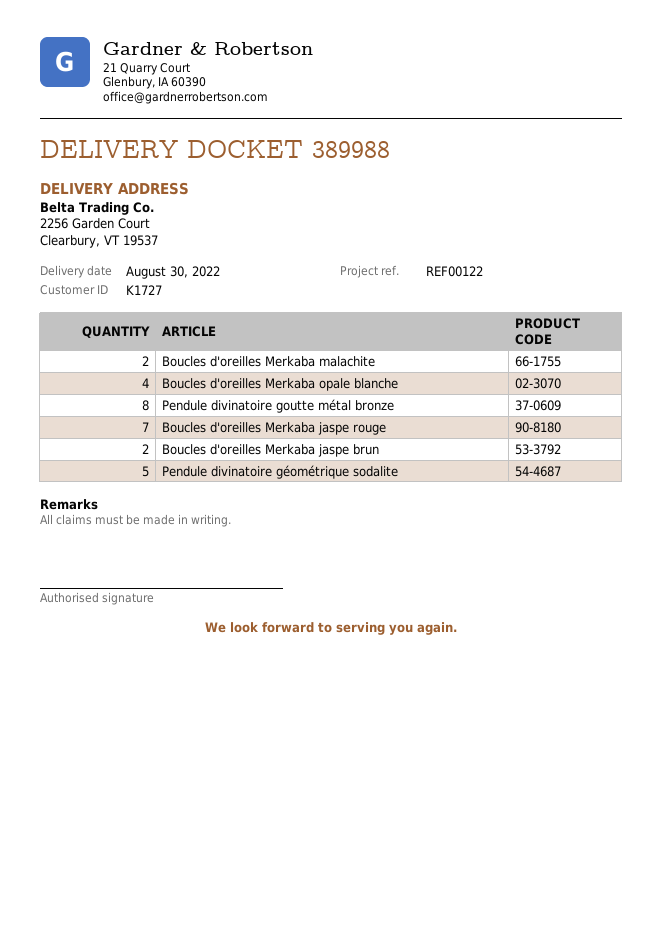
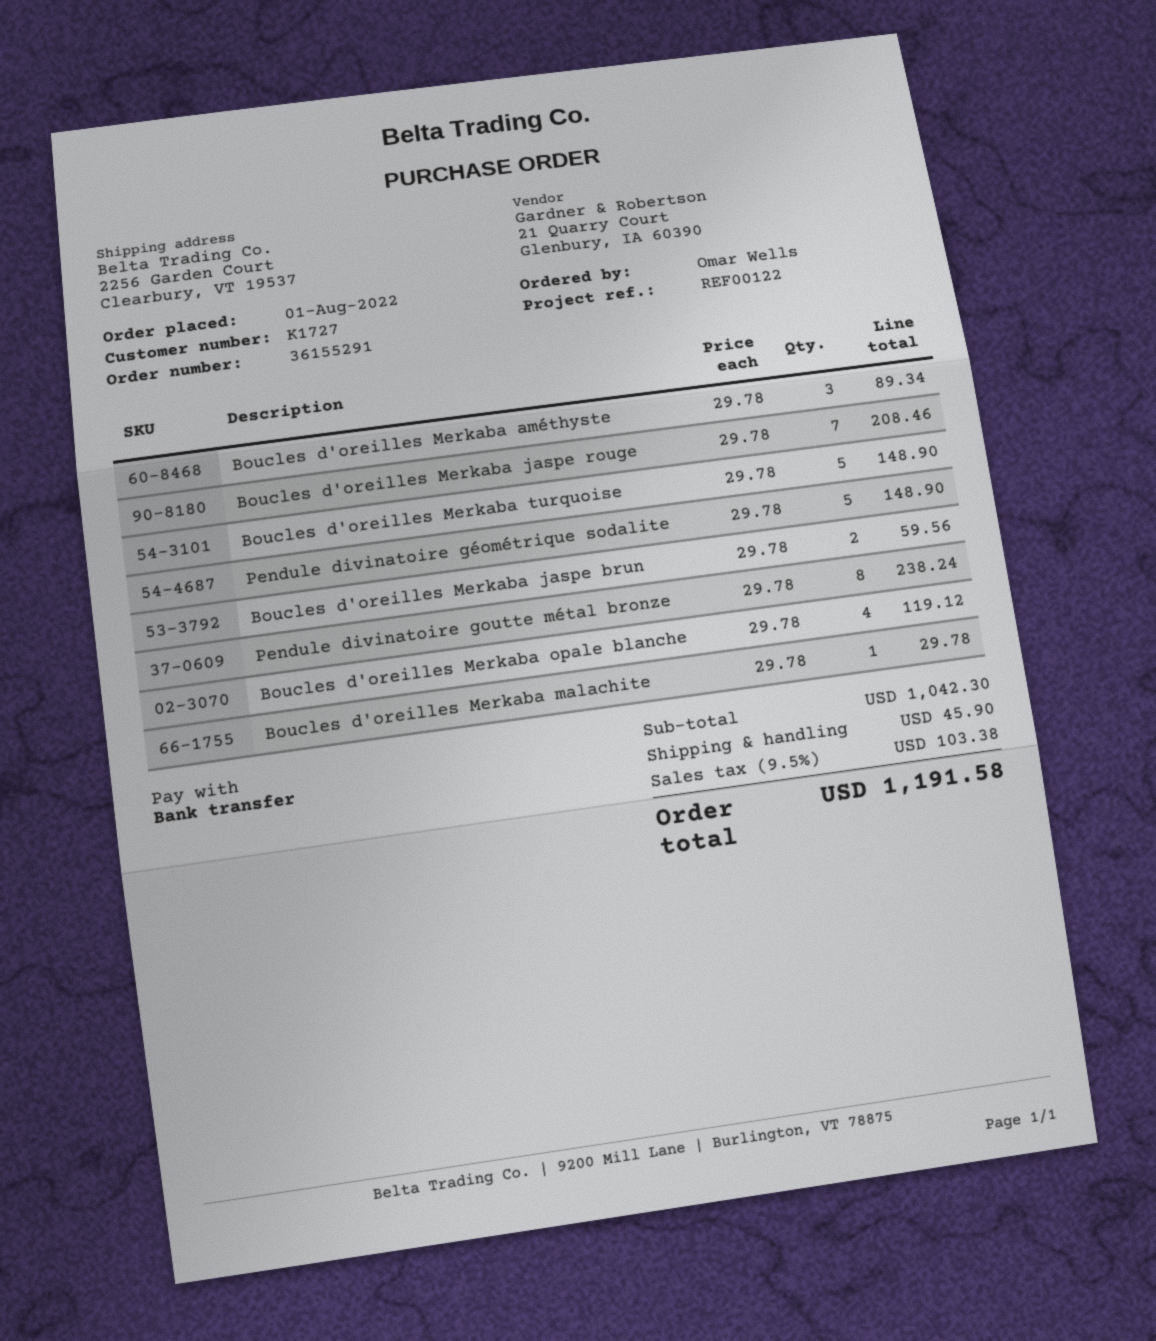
Boucles d'oreilles Merkaba malachite: 2 -> 1
Boucles d'oreilles Merkaba améthyste: none -> 3
Boucles d'oreilles Merkaba turquoise: none -> 5

